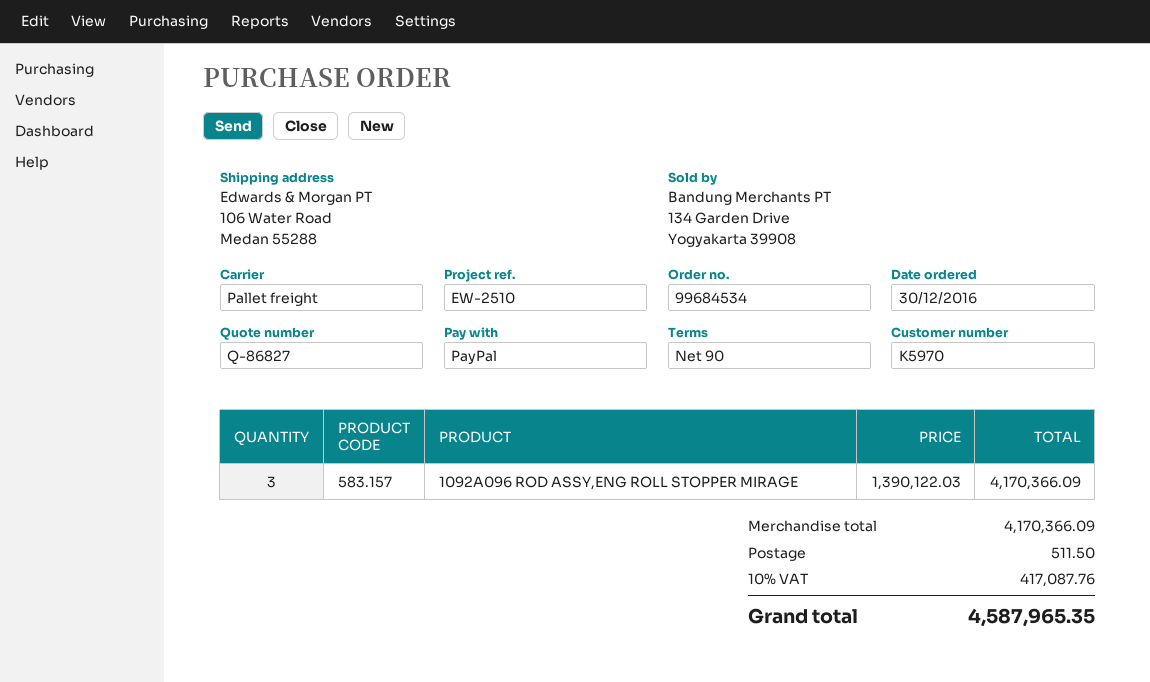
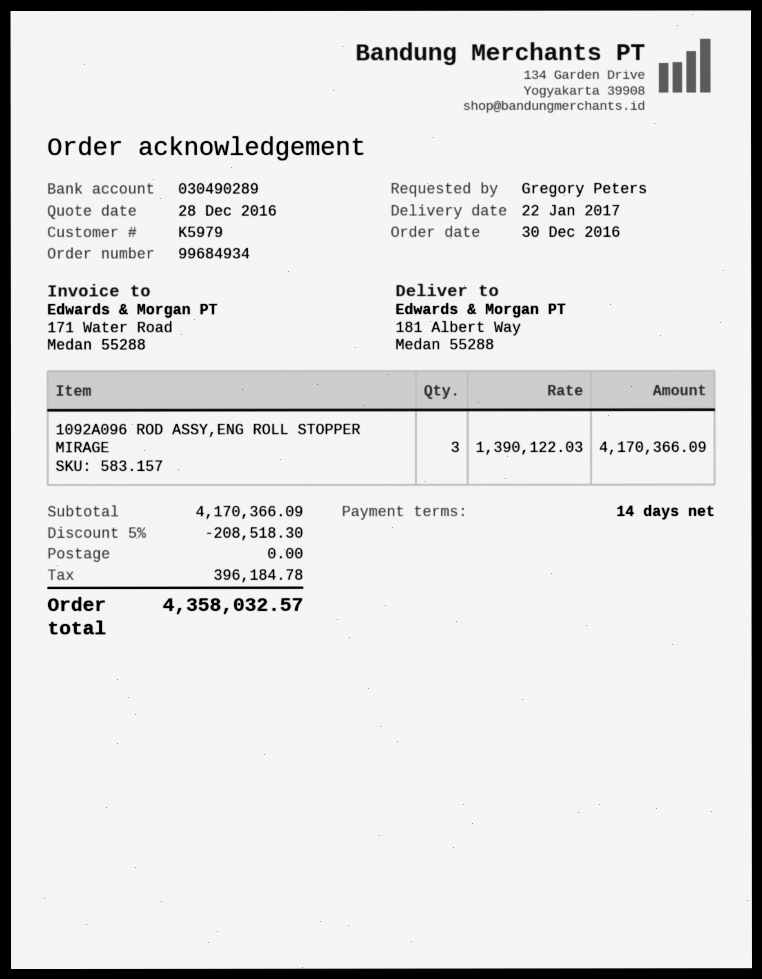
order number: 99684534 -> 99684934
payment terms: 90 days -> 14 days
customer number: K5970 -> K5979
ship to: 106 Water Road, Medan 55288 -> 181 Albert Way, Medan 55288
discount: none -> 5% = 208518.30
shipping: 511.50 -> 0.00
tax: 417087.76 -> 396184.78
total: 4587965.35 -> 4358032.57

